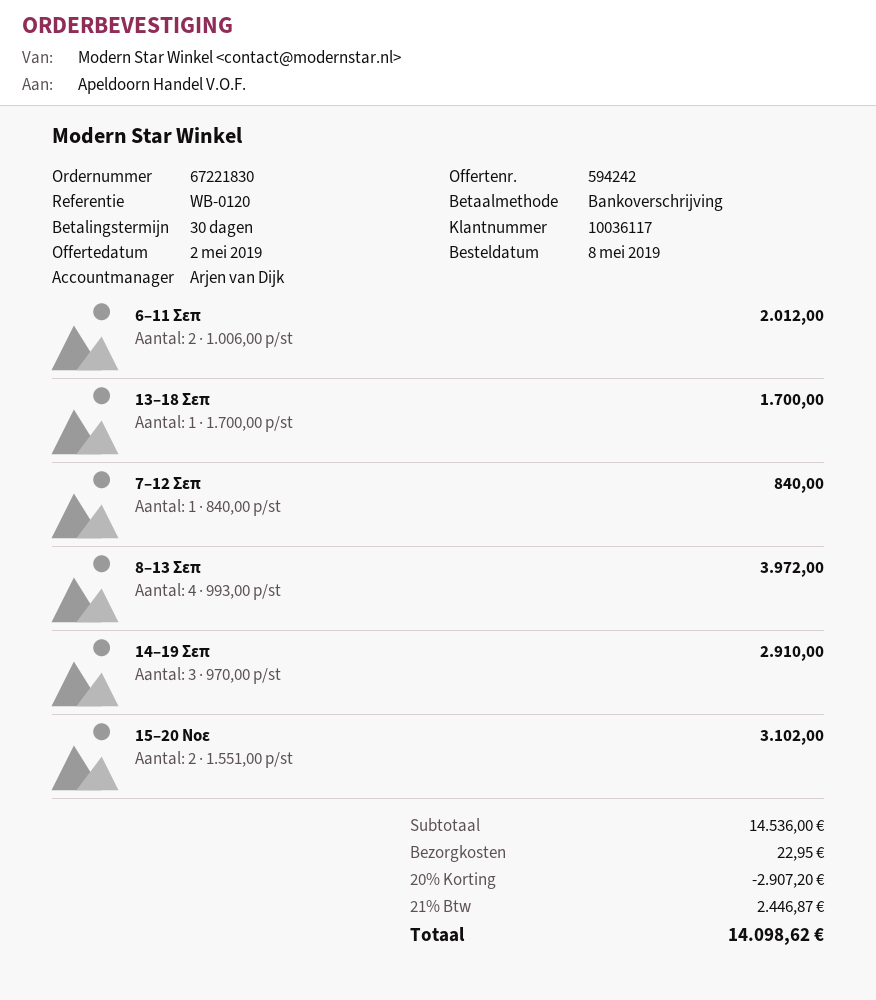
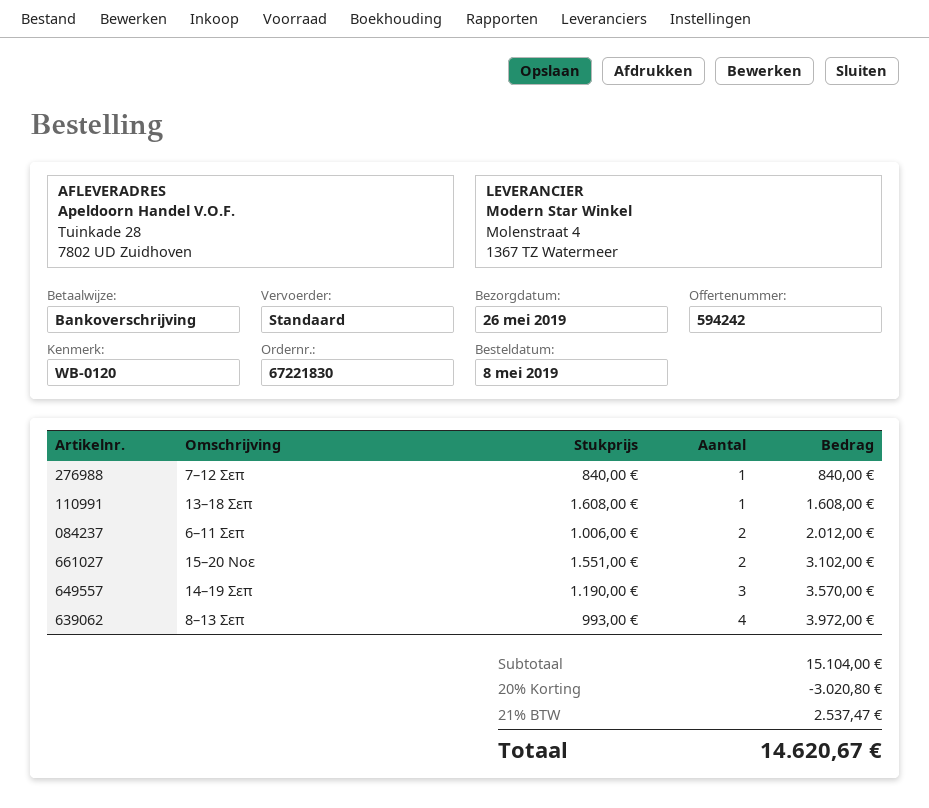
13–18 Σεπ: 1 x 1700.00 = 1700.00 -> 1 x 1608.00 = 1608.00
14–19 Σεπ: 3 x 970.00 = 2910.00 -> 3 x 1190.00 = 3570.00
subtotal: 14536.00 -> 15104.00
discount: 20% = 2907.20 -> 20% = 3020.80
shipping: 22.95 -> none
tax: 21% = 2446.87 -> 21% = 2537.47
total: 14098.62 -> 14620.67

